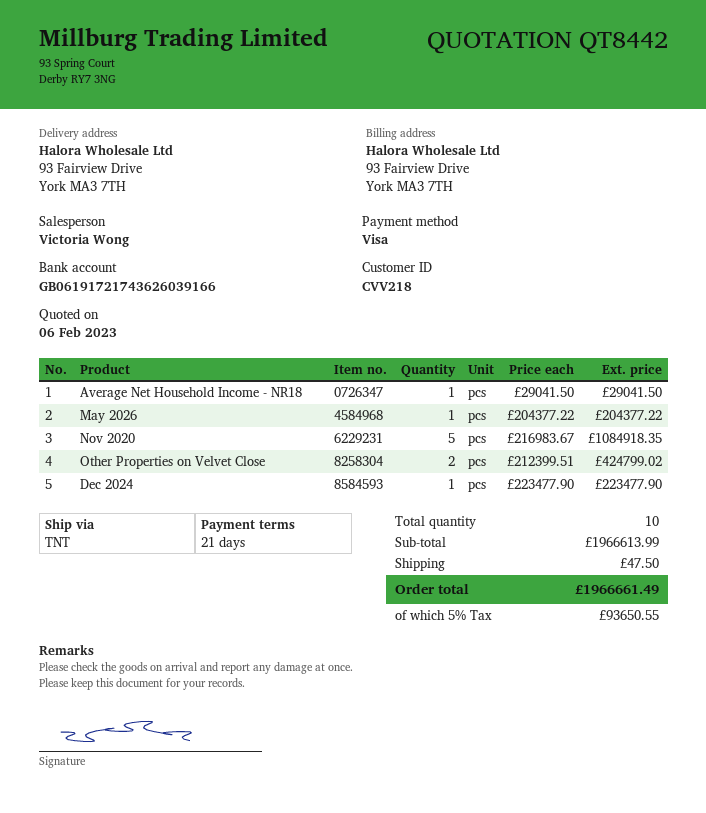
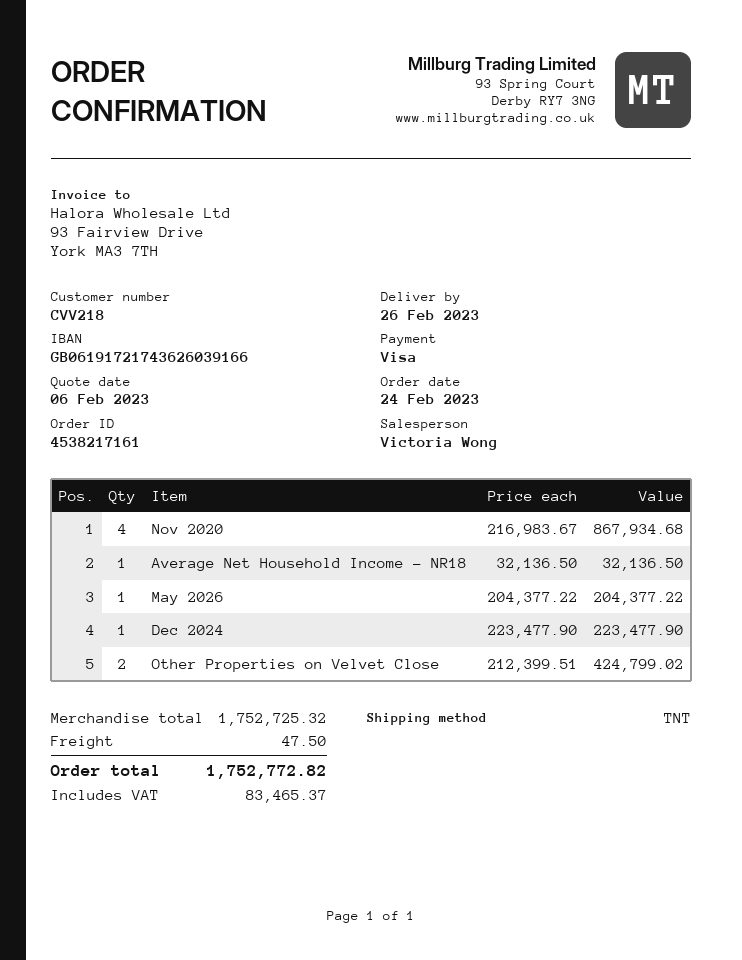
Average Net Household Income - NR18: 1 x 29041.50 = 29041.50 -> 1 x 32136.50 = 32136.50
Nov 2020: 5 x 216983.67 = 1084918.35 -> 4 x 216983.67 = 867934.68
subtotal: 1966613.99 -> 1752725.32
tax: 93650.55 -> 83465.37
total: 1966661.49 -> 1752772.82

